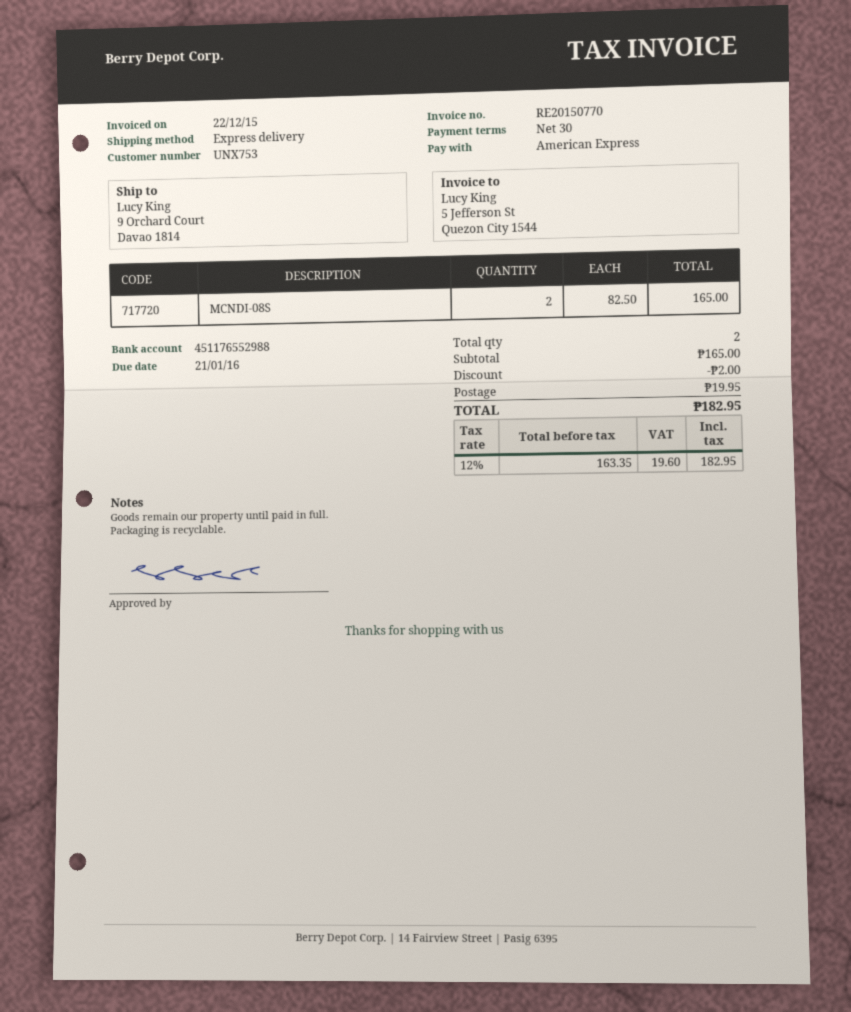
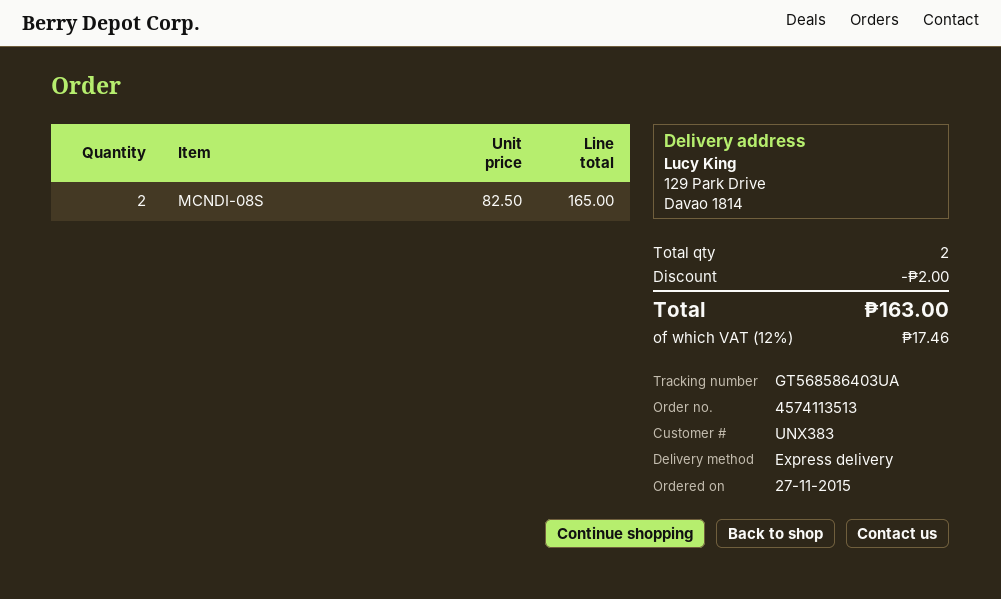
customer number: UNX753 -> UNX383
ship to: 9 Orchard Court, Davao 1814 -> 129 Park Drive, Davao 1814
shipping: 19.95 -> none
tax: 12% = 19.60 -> 12% = 17.46
total: 182.95 -> 163.00

